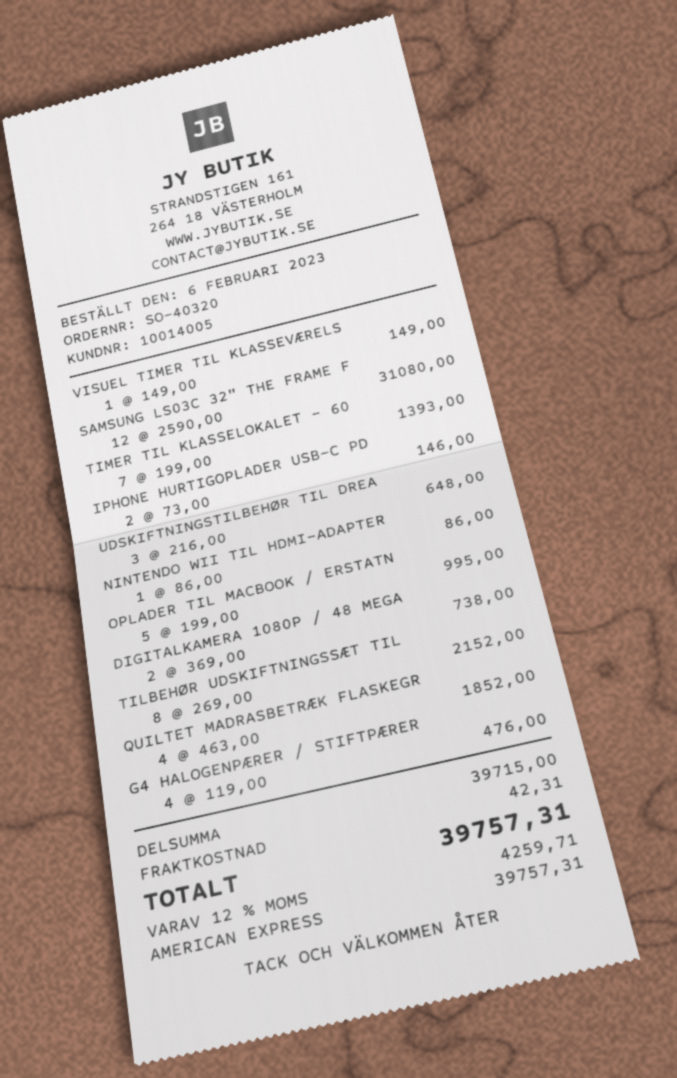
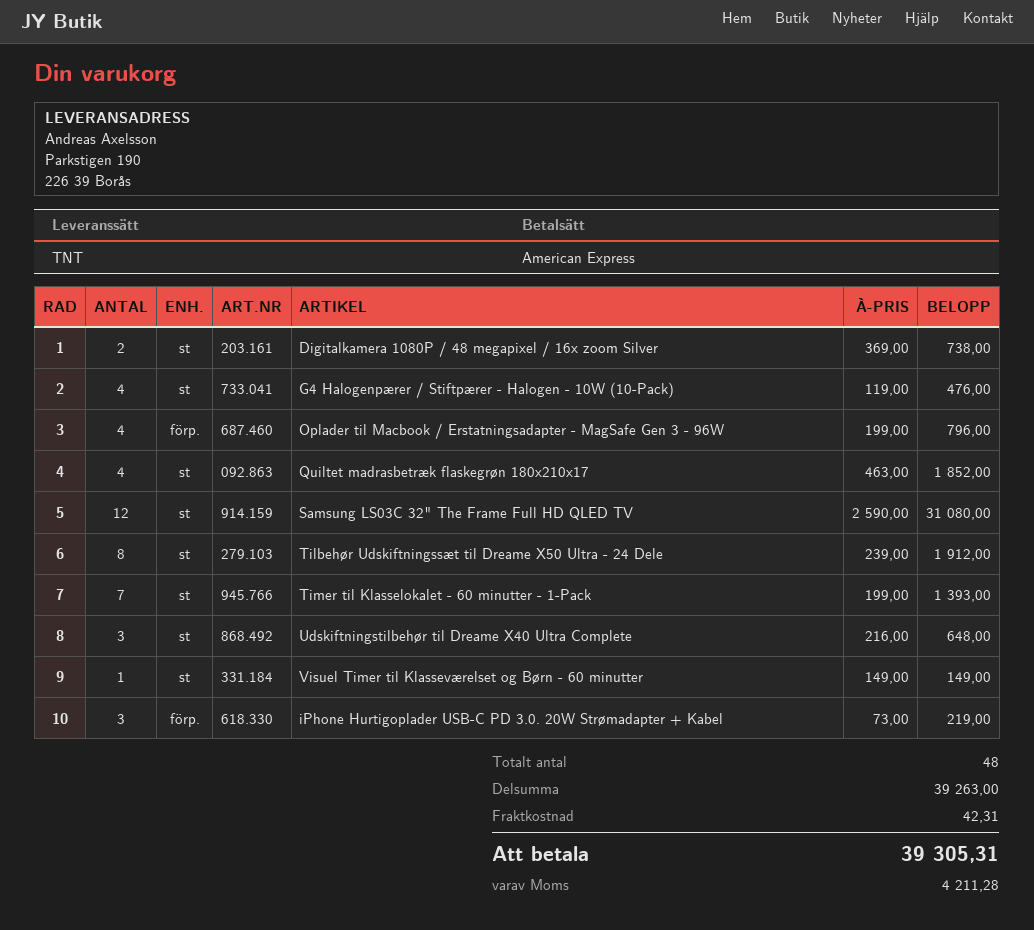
IPHONE HURTIGOPLADER USB-C PD: 2 x 73.00 = 146.00 -> 3 x 73.00 = 219.00
NINTENDO WII TIL HDMI-ADAPTER: 1 x 86.00 = 86.00 -> none
OPLADER TIL MACBOOK / ERSTATN: 5 x 199.00 = 995.00 -> 4 x 199.00 = 796.00
TILBEHØR UDSKIFTNINGSSÆT TIL: 8 x 269.00 = 2152.00 -> 8 x 239.00 = 1912.00
subtotal: 39715.00 -> 39263.00
tax: 4259.71 -> 4211.28
total: 39757.31 -> 39305.31

